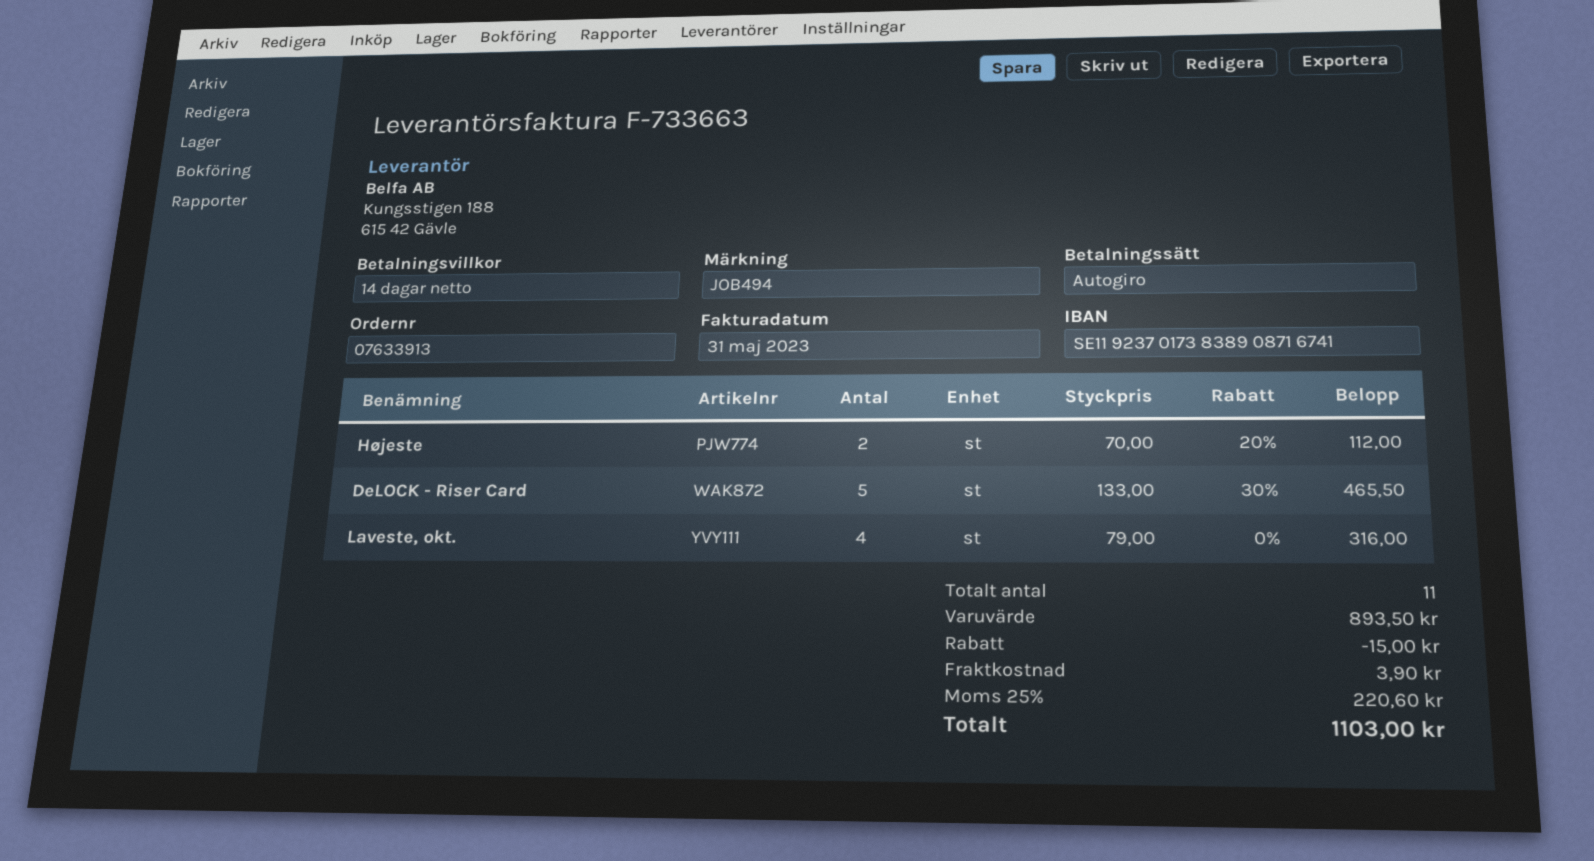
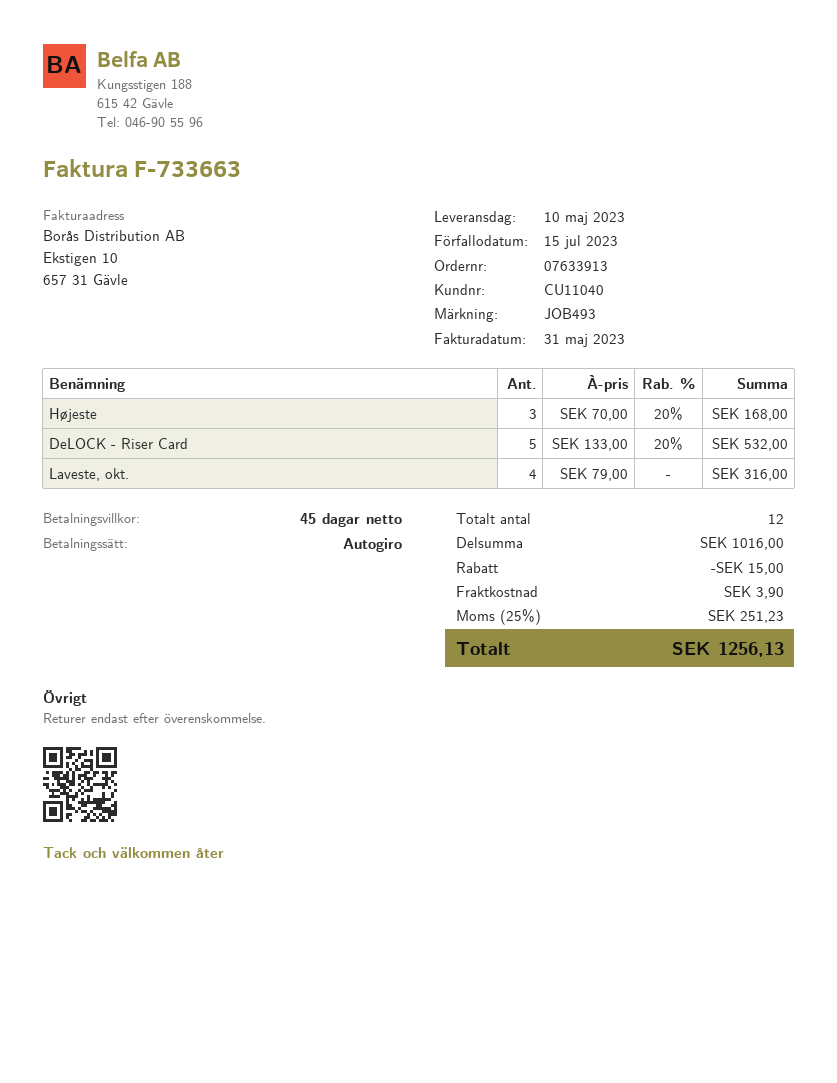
payment terms: 14 days -> 45 days
reference: JOB494 -> JOB493
Højeste: 2 x 70.00 - 20% = 112.00 -> 3 x 70.00 - 20% = 168.00
DeLOCK - Riser Card: 5 x 133.00 - 30% = 465.50 -> 5 x 133.00 - 20% = 532.00
total quantity: 11 -> 12
subtotal: 893.50 -> 1016.00
tax: 25% = 220.60 -> 25% = 251.23
total: 1103.00 -> 1256.13

